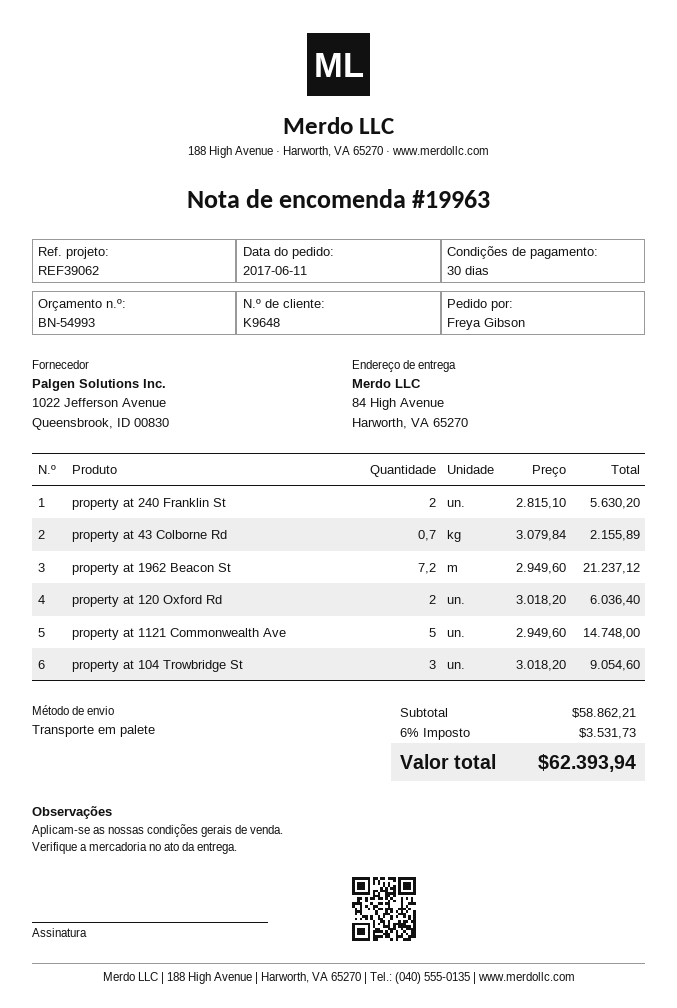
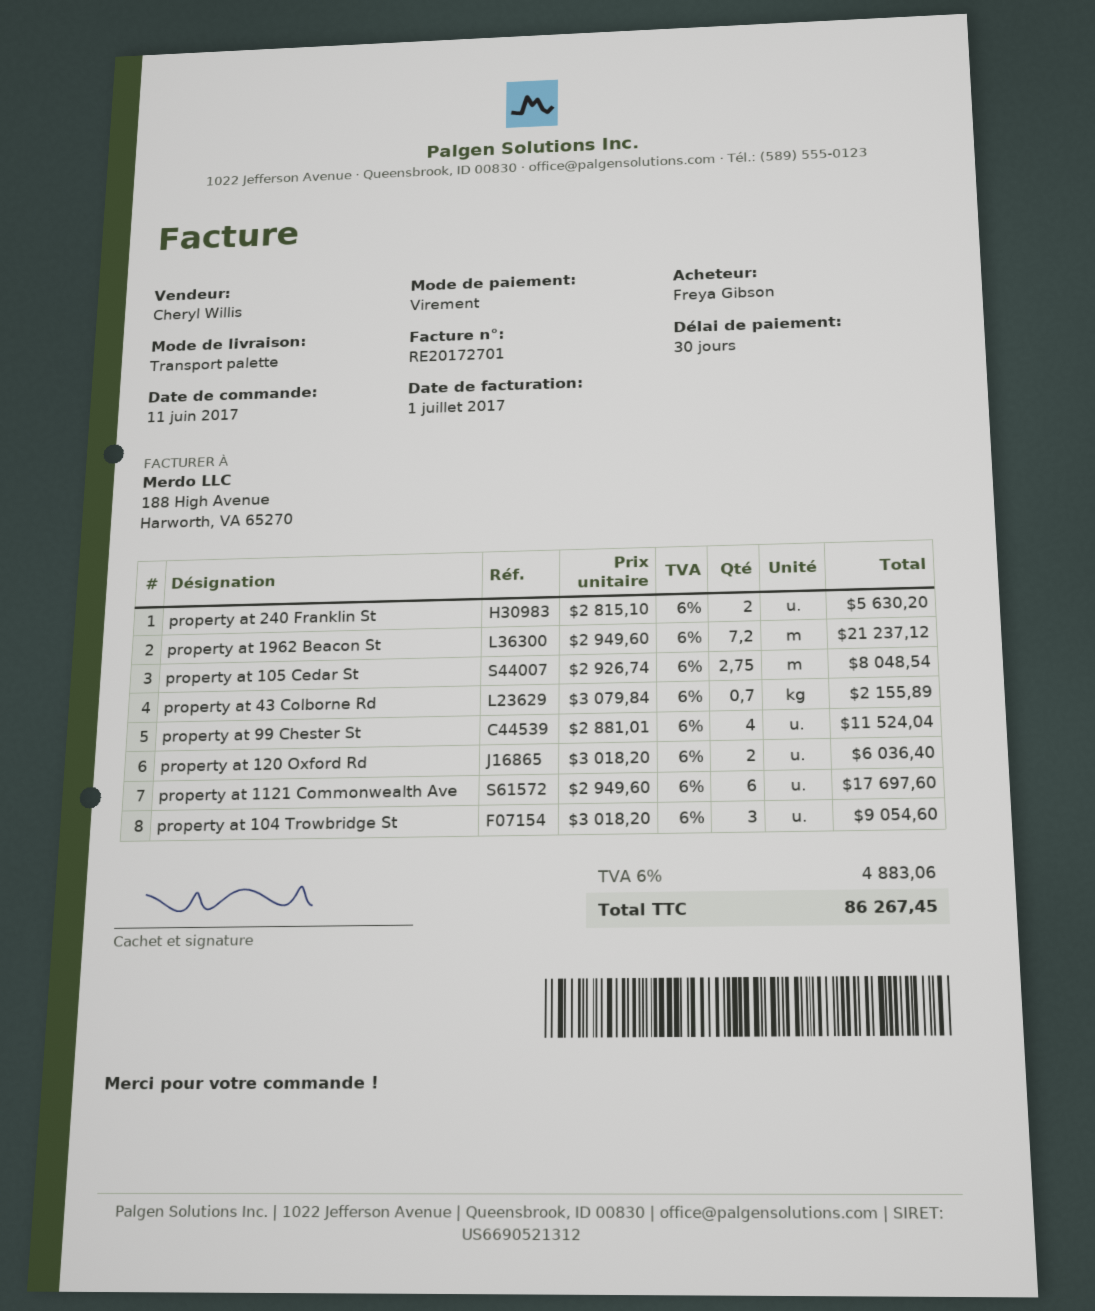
property at 1121 Commonwealth Ave: 5 x 2949.60 = 14748.00 -> 6 x 2949.60 = 17697.60
property at 105 Cedar St: none -> 2.75 x 2926.74 = 8048.54
property at 99 Chester St: none -> 4 x 2881.01 = 11524.04
tax: 6% = 3531.73 -> 6% = 4883.06
total: 62393.94 -> 86267.45

